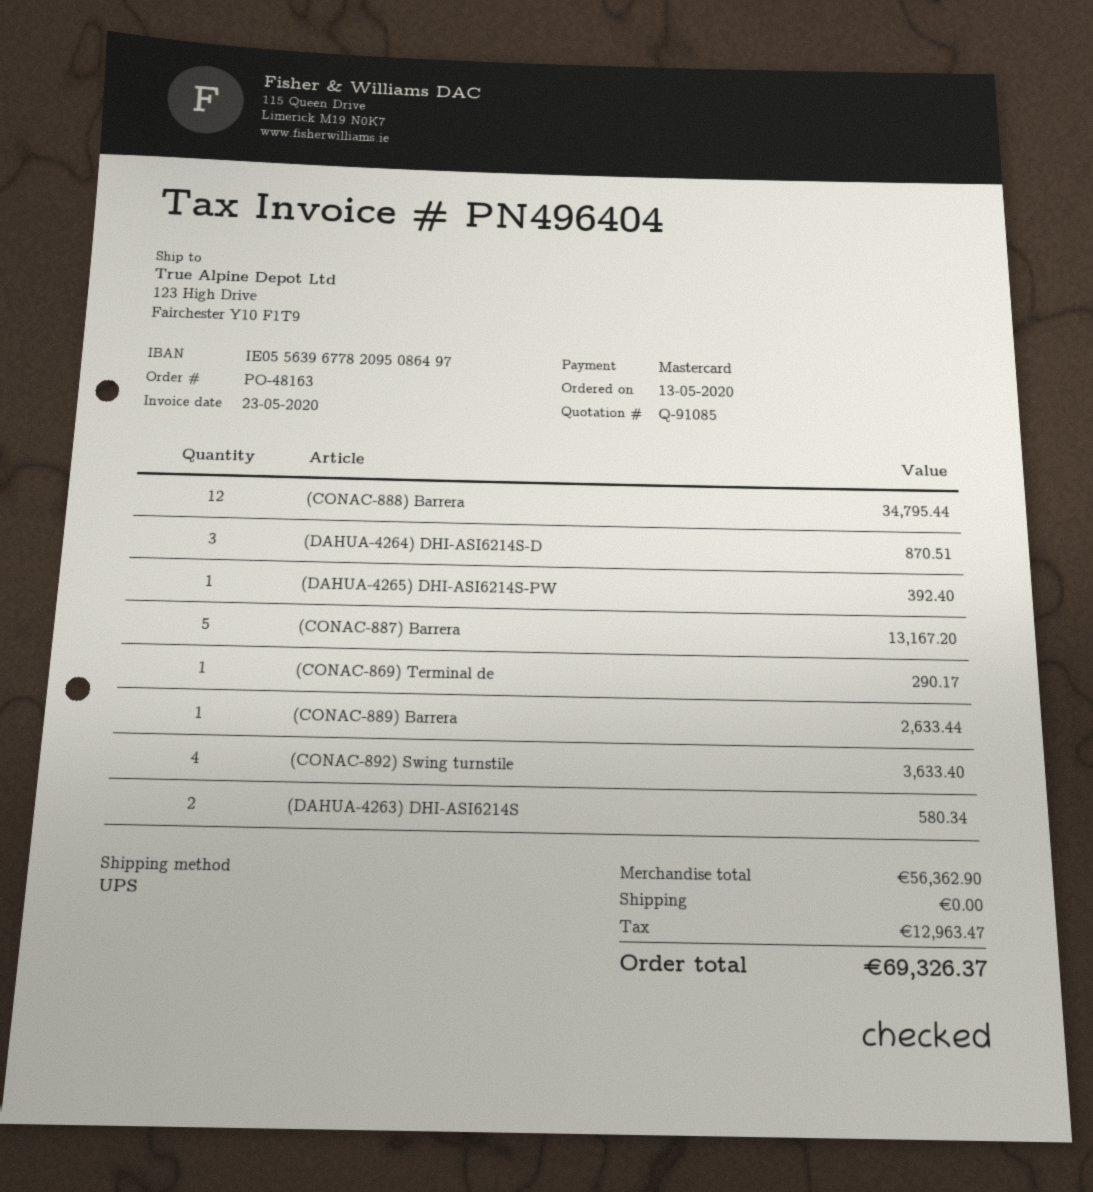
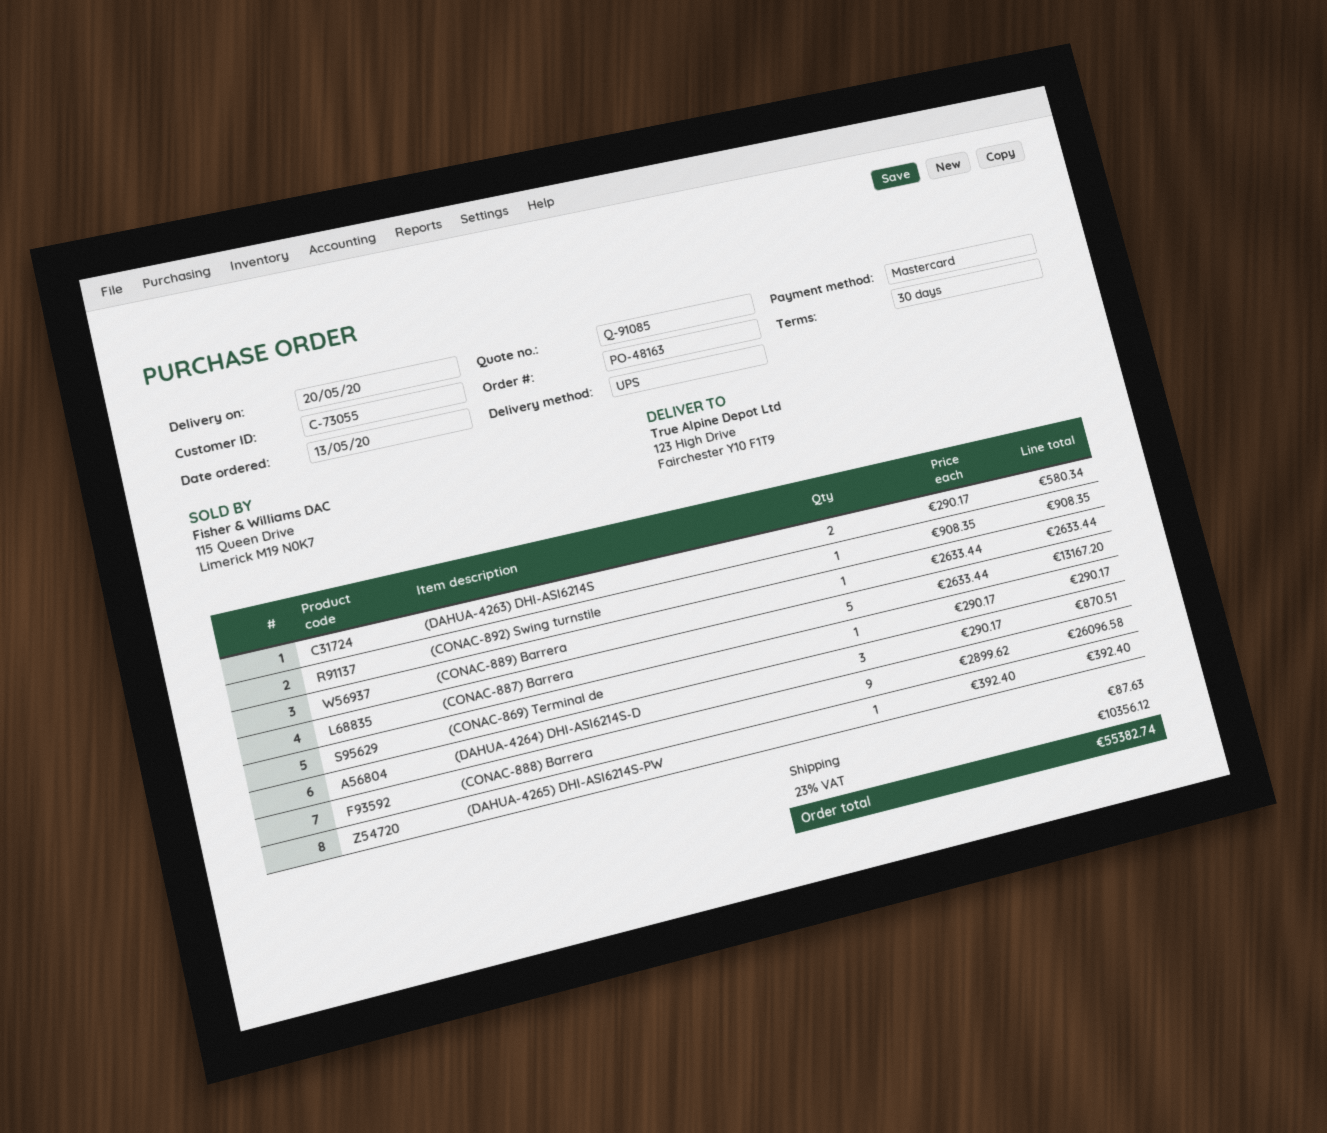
(CONAC-888) Barrera: 12 for 34795.44 -> 9 for 26096.58
(CONAC-892) Swing turnstile: 4 for 3633.40 -> 1 for 908.35
shipping: 0.00 -> 87.63
tax: 12963.47 -> 10356.12
total: 69326.37 -> 55382.74

